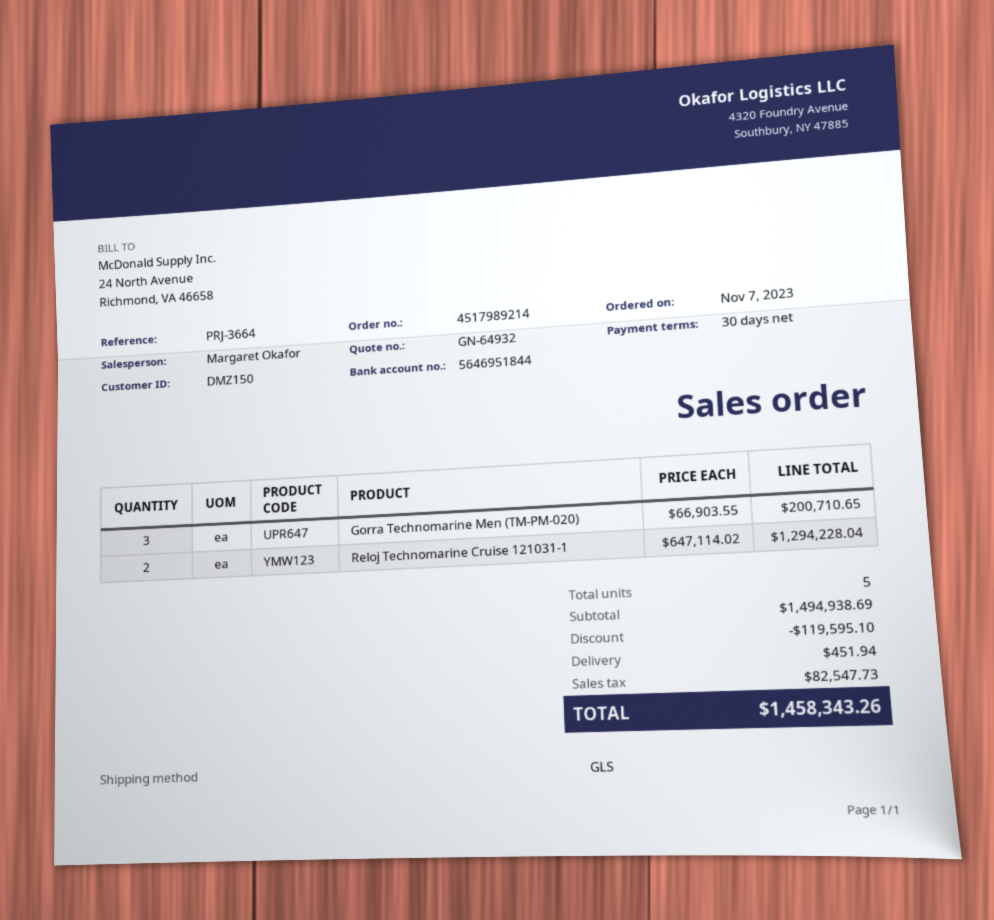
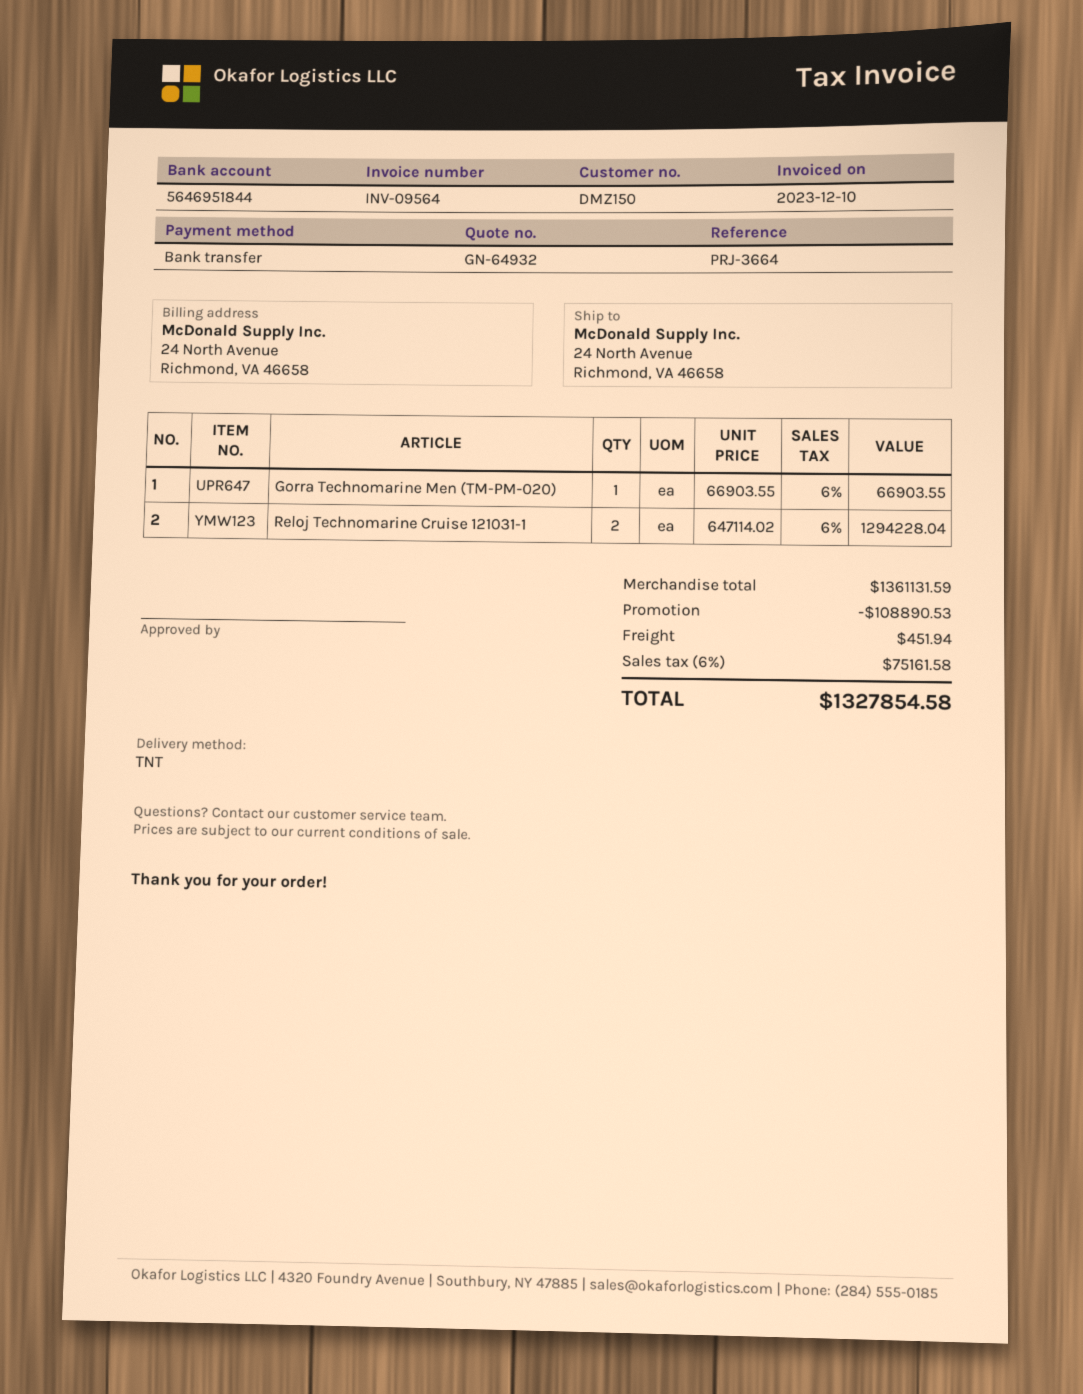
shipping method: GLS -> TNT
Gorra Technomarine Men (TM-PM-020): 3 x 66903.55 = 200710.65 -> 1 x 66903.55 = 66903.55
subtotal: 1494938.69 -> 1361131.59
discount: 119595.10 -> 108890.53
tax: 82547.73 -> 75161.58
total: 1458343.26 -> 1327854.58

